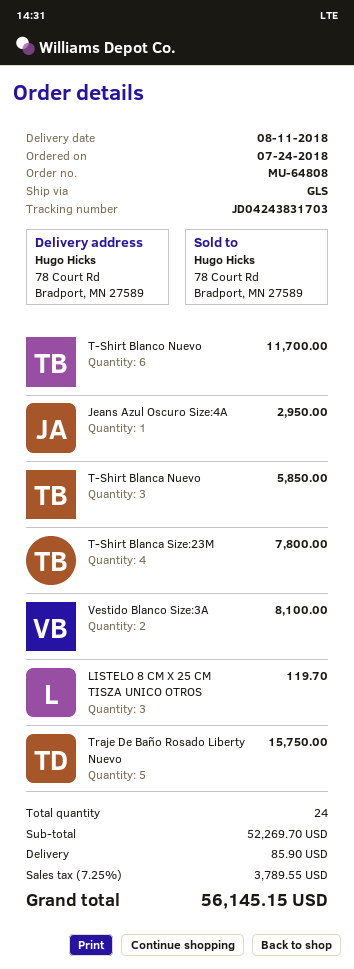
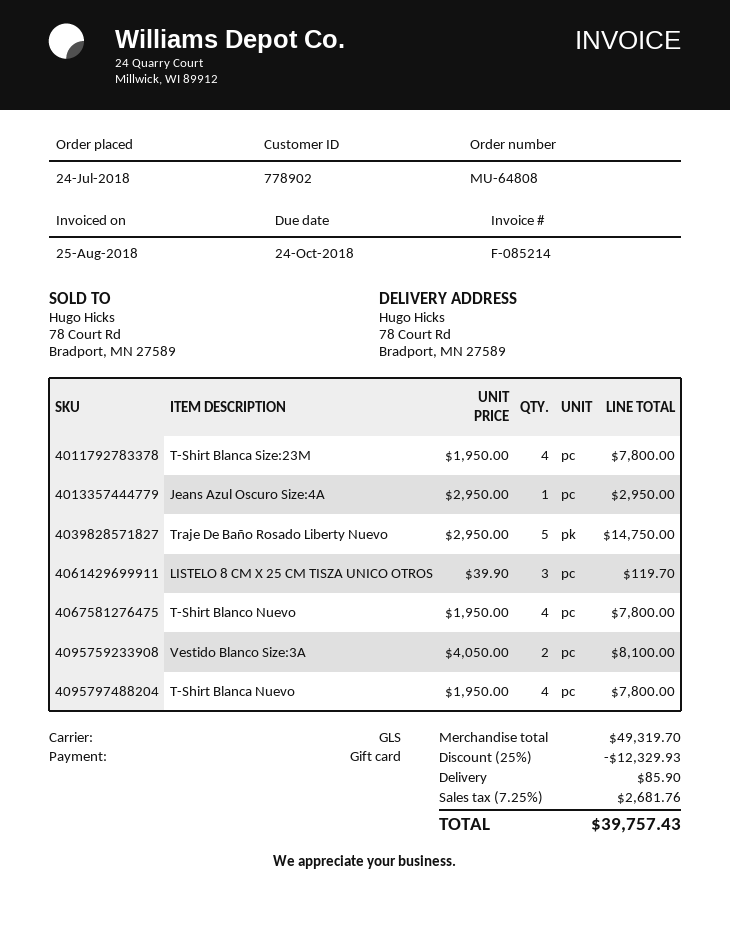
T-Shirt Blanco Nuevo: 6 for 11700.00 -> 4 for 7800.00
T-Shirt Blanca Nuevo: 3 for 5850.00 -> 4 for 7800.00
Traje De Baño Rosado Liberty Nuevo: 5 for 15750.00 -> 5 for 14750.00
subtotal: 52269.70 -> 49319.70
discount: none -> 25% = 12329.93
tax: 7.25% = 3789.55 -> 7.25% = 2681.76
total: 56145.15 -> 39757.43

